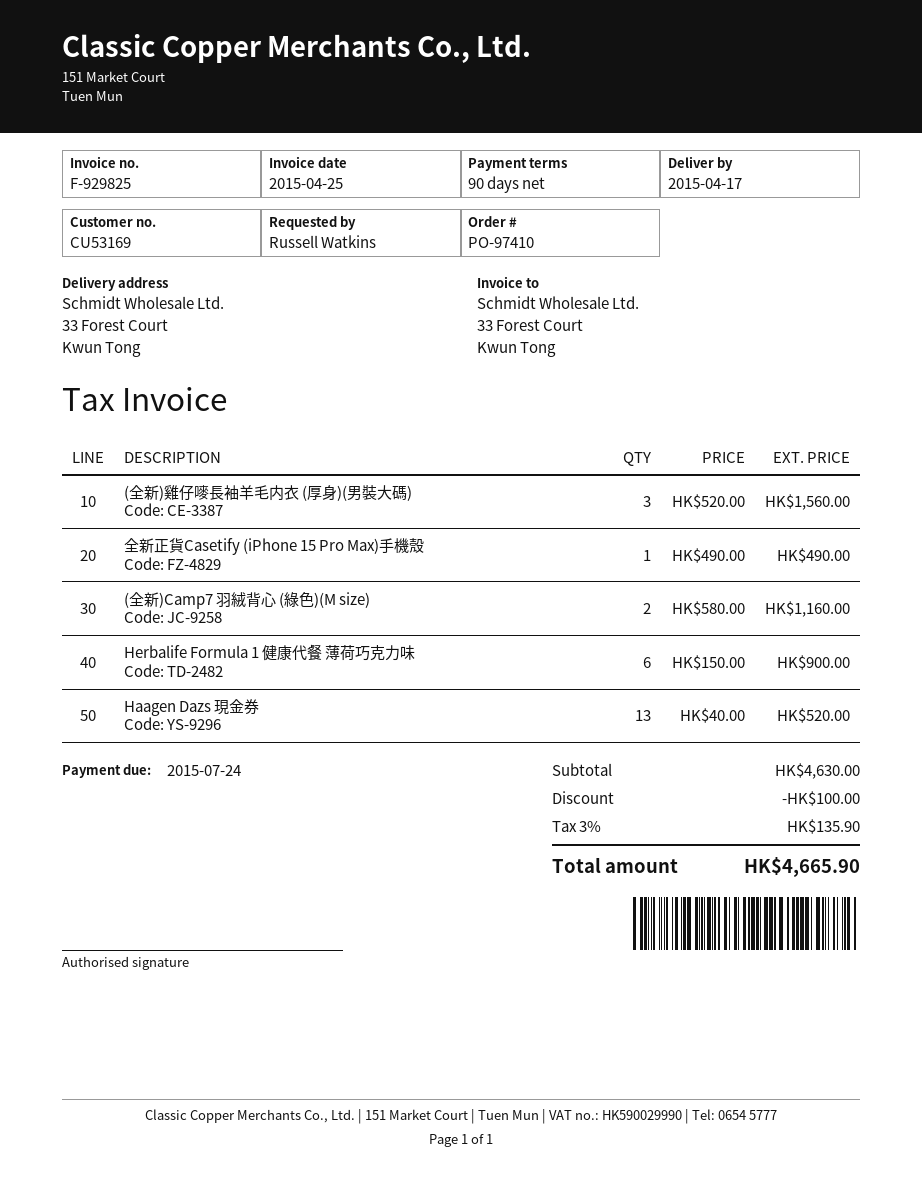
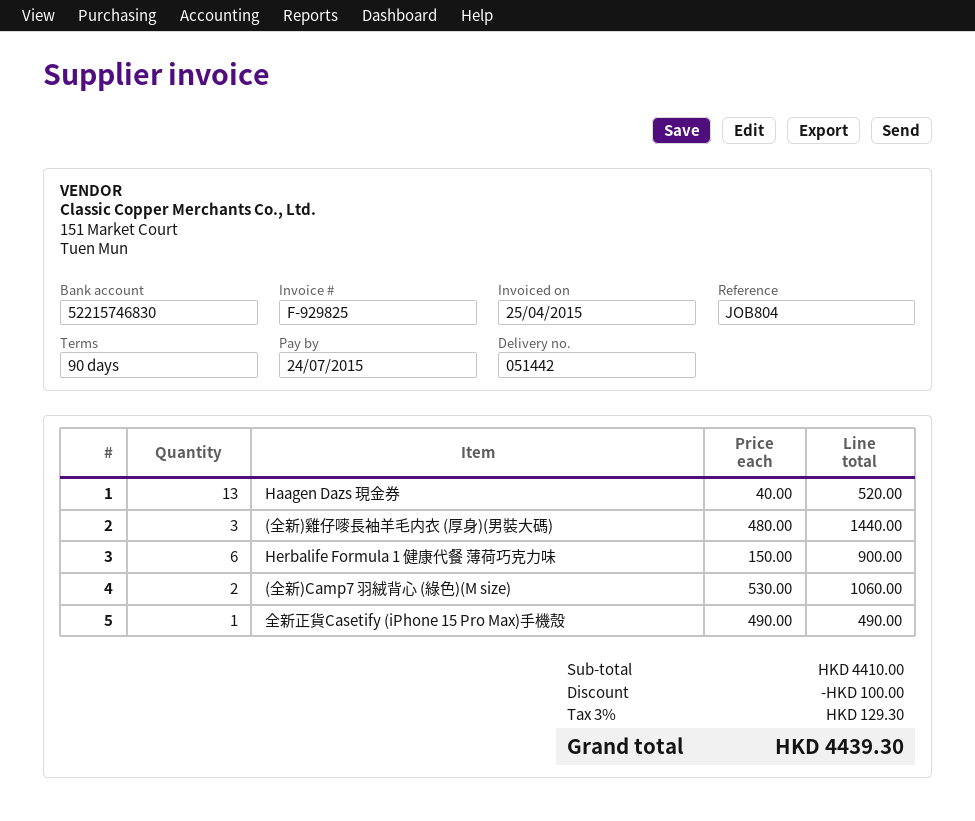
(全新)雞仔嘜長袖羊毛内衣 (厚身)(男裝大碼): 3 x 520.00 = 1560.00 -> 3 x 480.00 = 1440.00
(全新)Camp7 羽絨背心 (綠色)(M size): 2 x 580.00 = 1160.00 -> 2 x 530.00 = 1060.00
subtotal: 4630.00 -> 4410.00
tax: 3% = 135.90 -> 3% = 129.30
total: 4665.90 -> 4439.30

